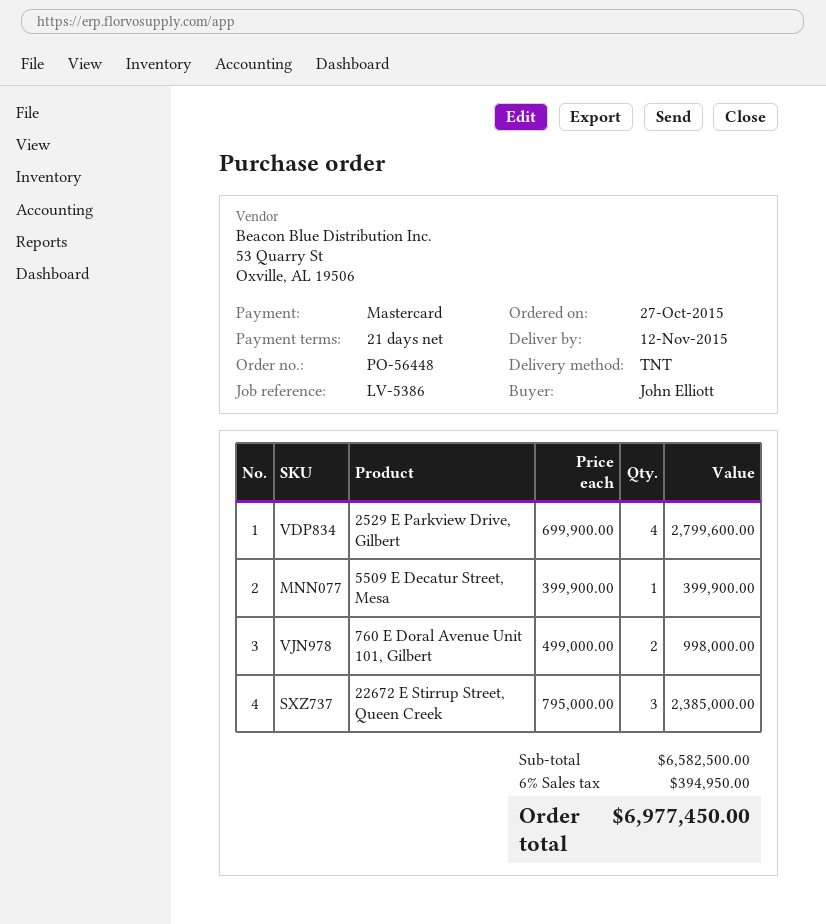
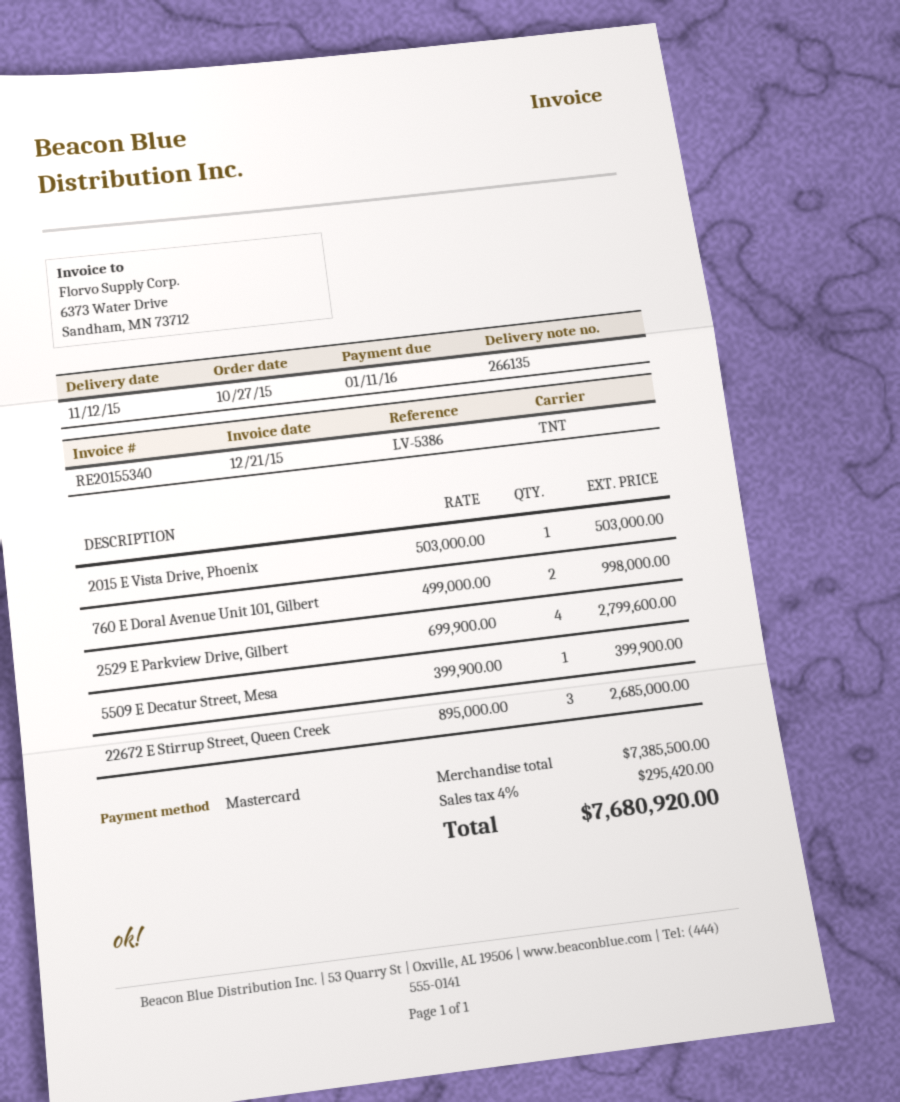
22672 E Stirrup Street, Queen Creek: 3 x 795000.00 = 2385000.00 -> 3 x 895000.00 = 2685000.00
2015 E Vista Drive, Phoenix: none -> 1 x 503000.00 = 503000.00
subtotal: 6582500.00 -> 7385500.00
tax: 6% = 394950.00 -> 4% = 295420.00
total: 6977450.00 -> 7680920.00

